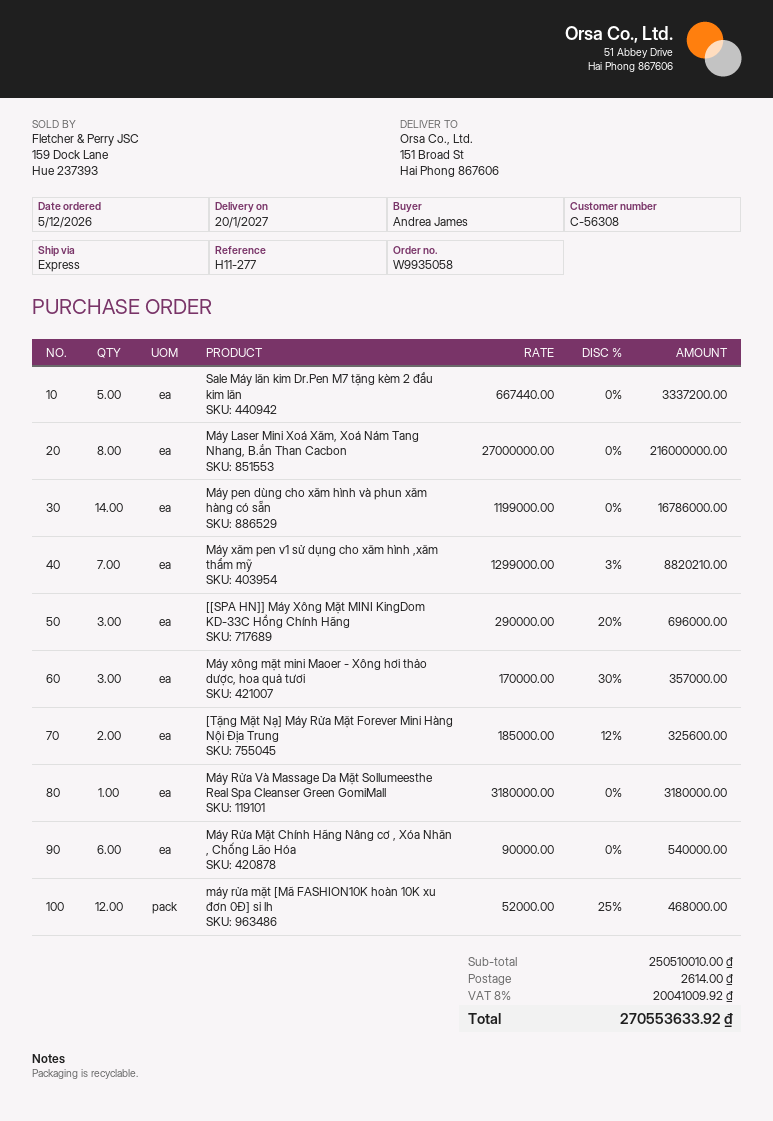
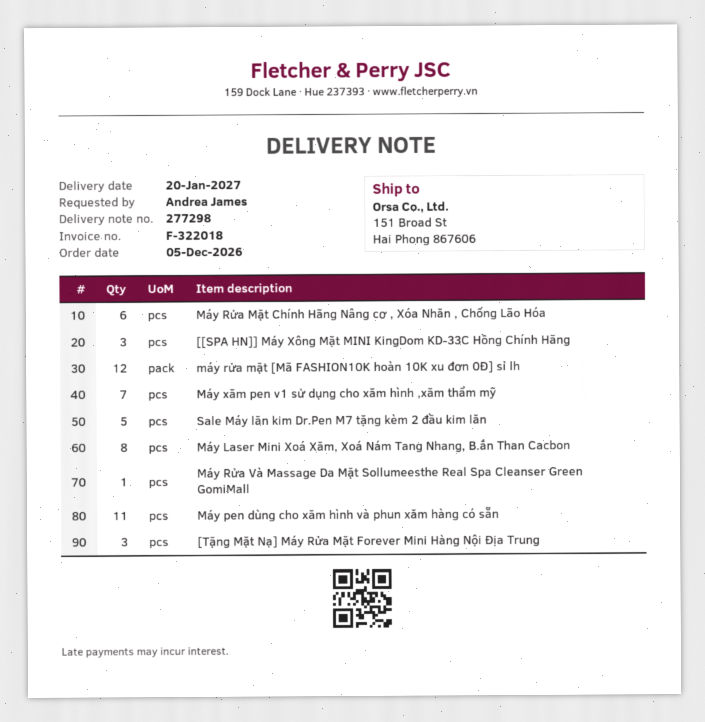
Máy pen dùng cho xăm hình và phun xăm hàng có sẵn: 14 -> 11
Máy xông mặt mini Maoer - Xông hơi thảo dược, hoa quả tươi: 3 -> none
[Tặng Mặt Nạ] Máy Rửa Mặt Forever Mini Hàng Nội Địa Trung: 2 -> 3

